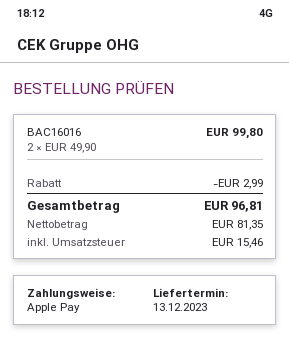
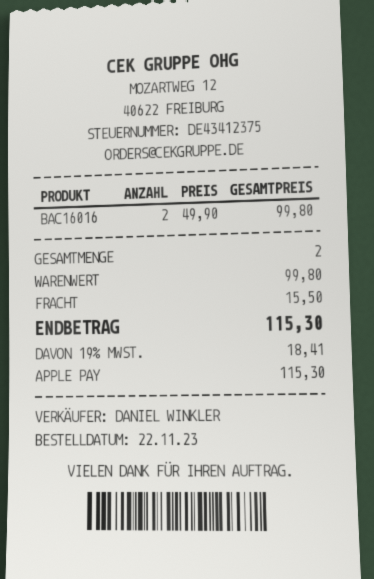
discount: 2.99 -> none
shipping: none -> 15.50
tax: 15.46 -> 18.41
total: 96.81 -> 115.30

